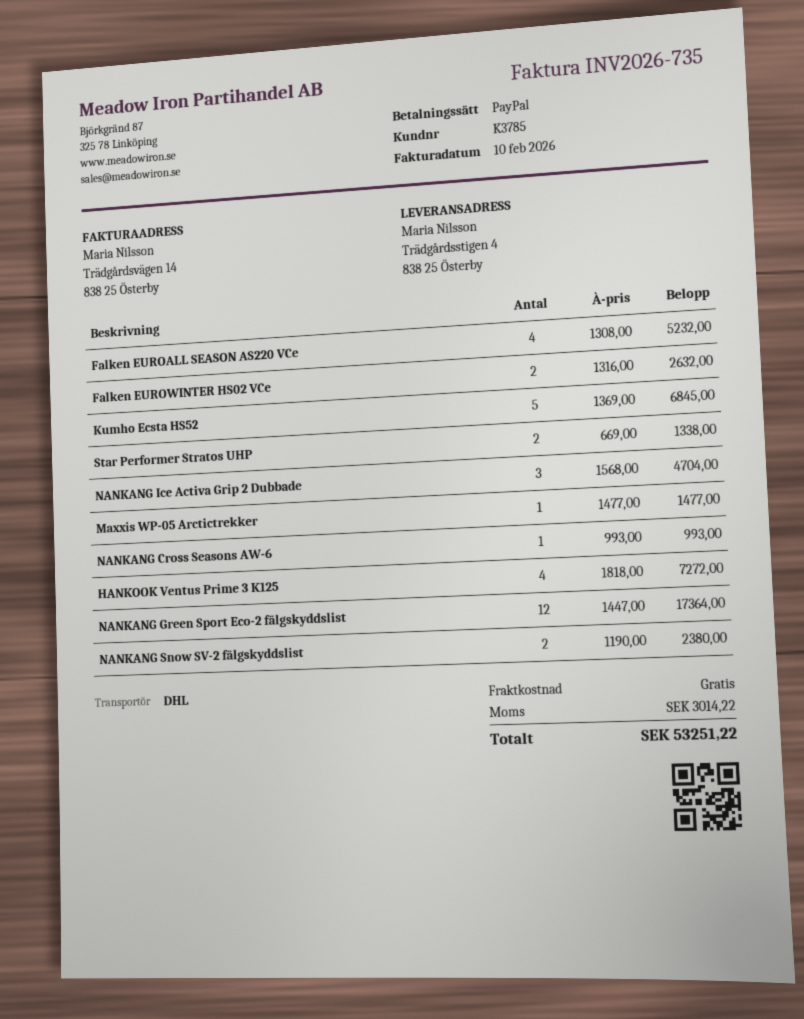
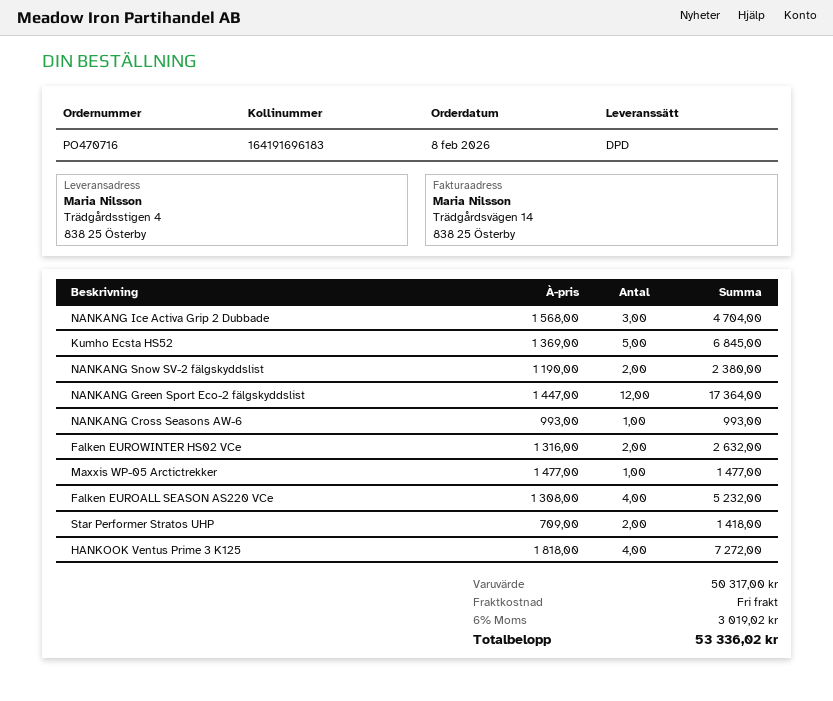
shipping method: DHL -> DPD
Star Performer Stratos UHP: 2 x 669.00 = 1338.00 -> 2 x 709.00 = 1418.00
tax: 3014.22 -> 3019.02
total: 53251.22 -> 53336.02

